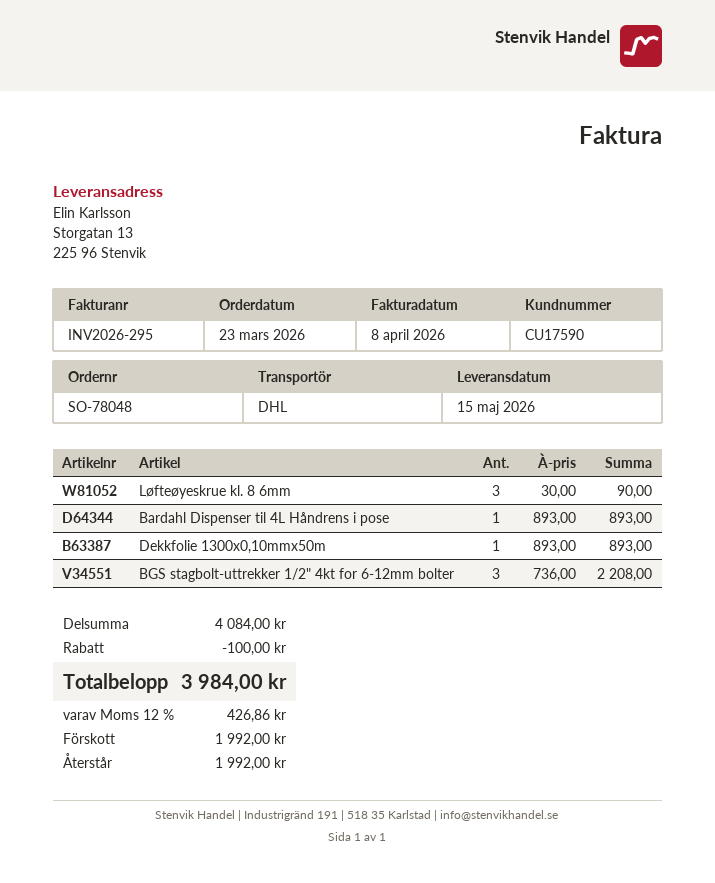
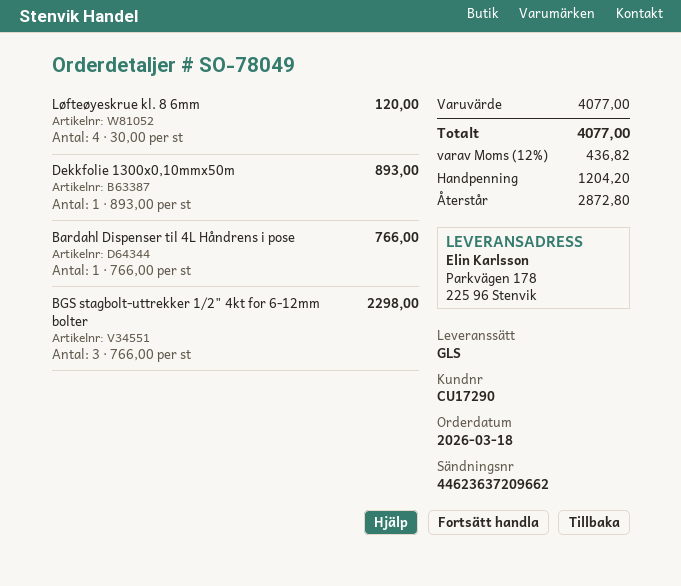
order number: SO-78048 -> SO-78049
order date: 2026-03-23 -> 2026-03-18
customer number: CU17590 -> CU17290
shipping method: DHL -> GLS
ship to: Storgatan 13, 225 96 Stenvik -> Parkvägen 178, 225 96 Stenvik
Løfteøyeskrue kl. 8 6mm: 3 x 30.00 = 90.00 -> 4 x 30.00 = 120.00
Bardahl Dispenser til 4L Håndrens i pose: 1 x 893.00 = 893.00 -> 1 x 766.00 = 766.00
BGS stagbolt-uttrekker 1/2" 4kt for 6-12mm bolter: 3 x 736.00 = 2208.00 -> 3 x 766.00 = 2298.00
subtotal: 4084.00 -> 4077.00
discount: 100.00 -> none
tax: 12% = 426.86 -> 12% = 436.82
total: 3984.00 -> 4077.00
deposit: 1992.00 -> 1204.20
balance: 1992.00 -> 2872.80

